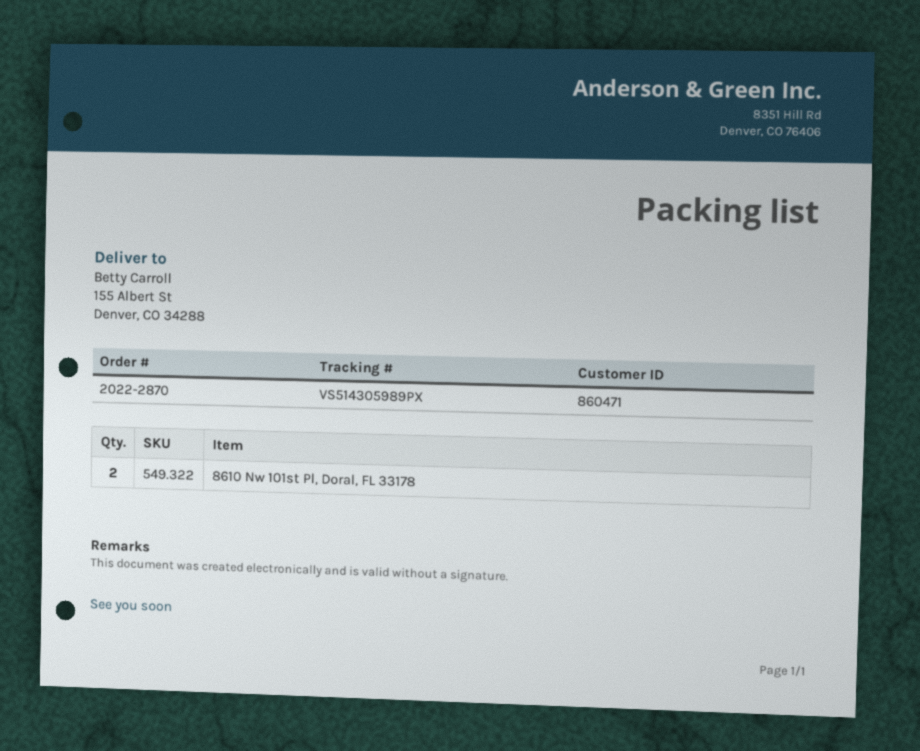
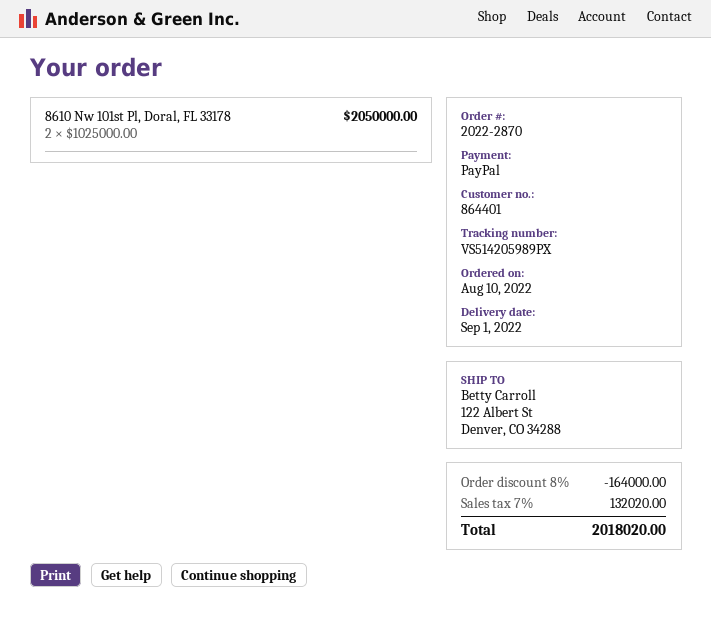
customer number: 860471 -> 864401
tracking number: VS514305989PX -> VS514205989PX
ship to: 155 Albert St, Denver, CO 34288 -> 122 Albert St, Denver, CO 34288

